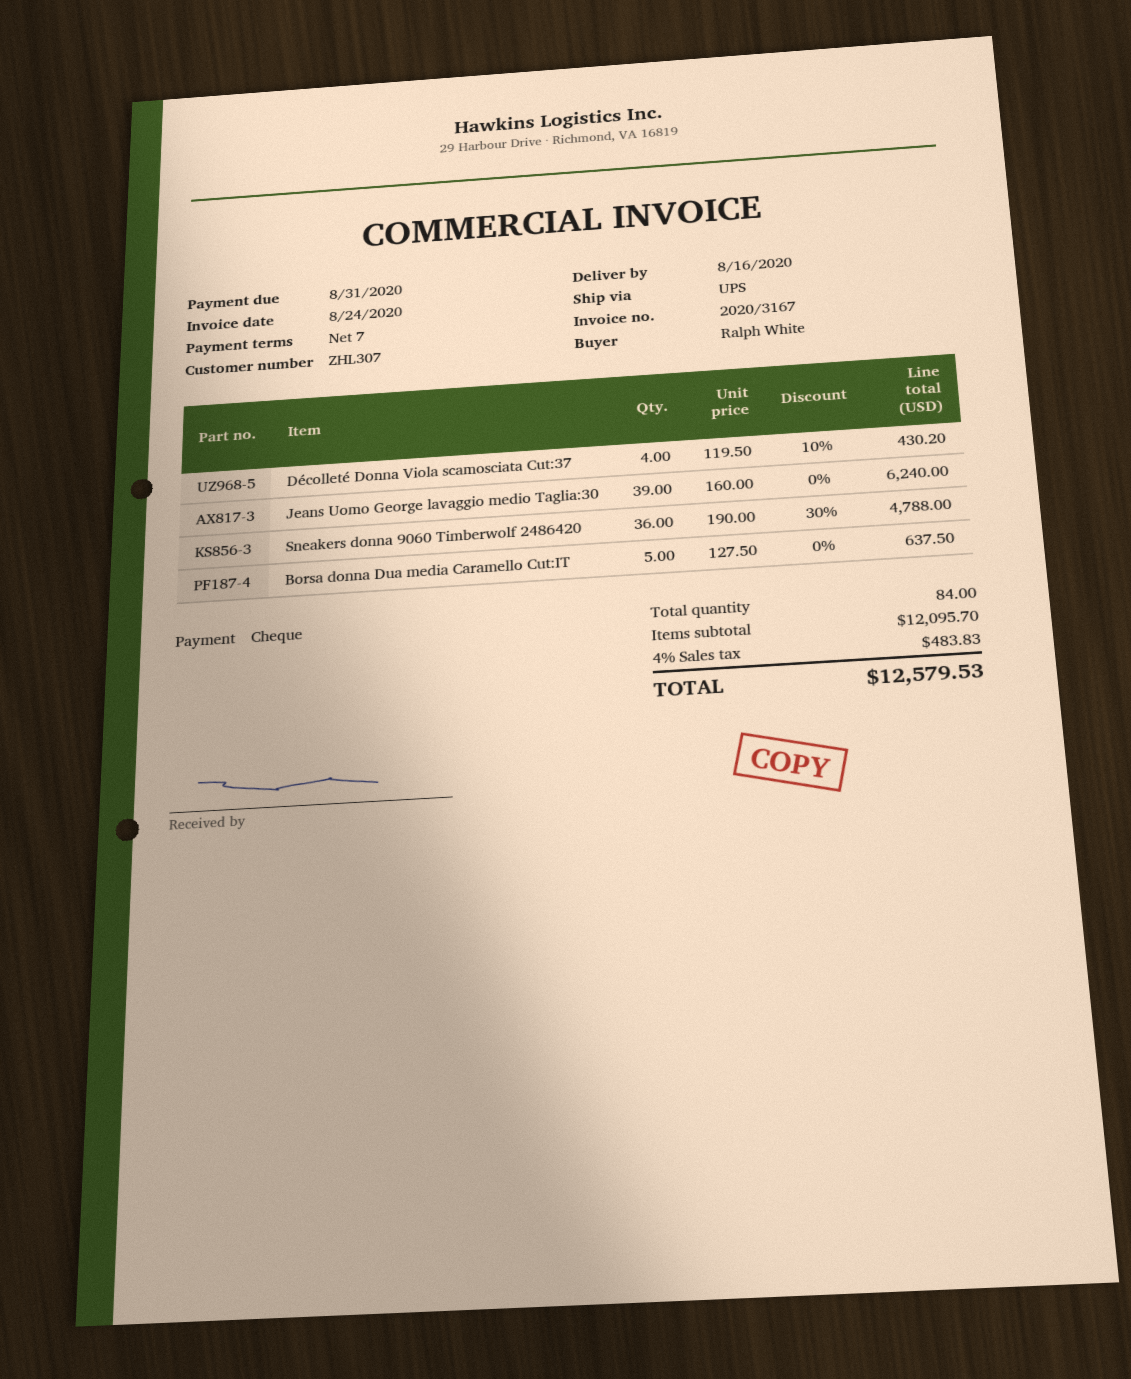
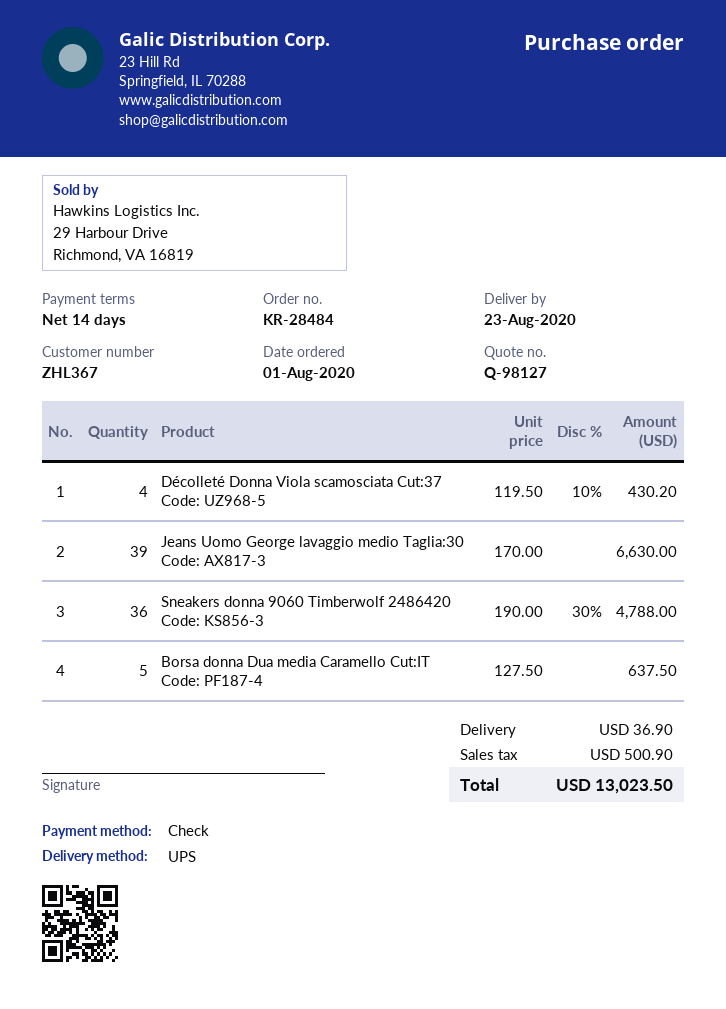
delivery date: 2020-08-16 -> 2020-08-23
payment terms: 7 days -> 14 days
customer number: ZHL307 -> ZHL367
Jeans Uomo George lavaggio medio Taglia:30: 39 x 160.00 = 6240.00 -> 39 x 170.00 = 6630.00
shipping: none -> 36.90
tax: 483.83 -> 500.90
total: 12579.53 -> 13023.50

